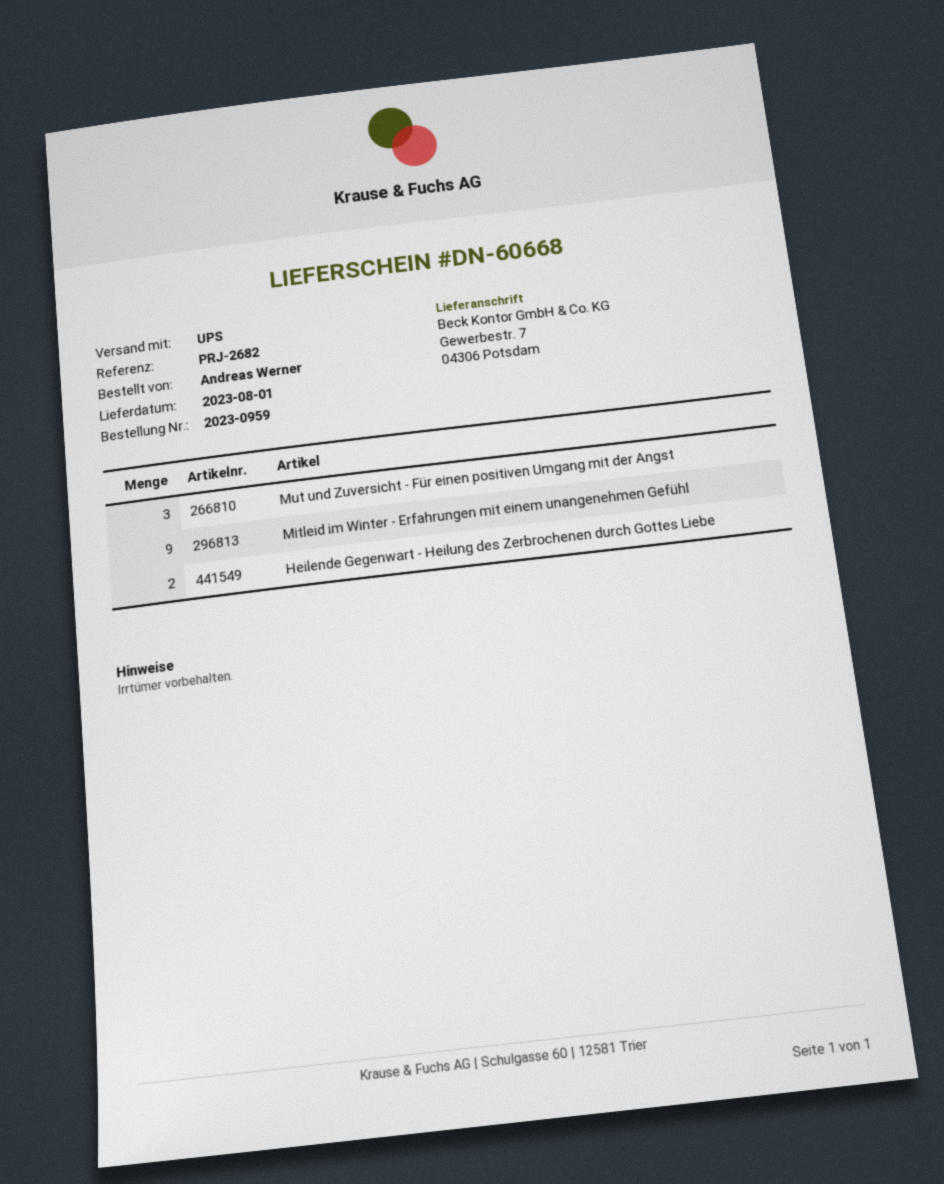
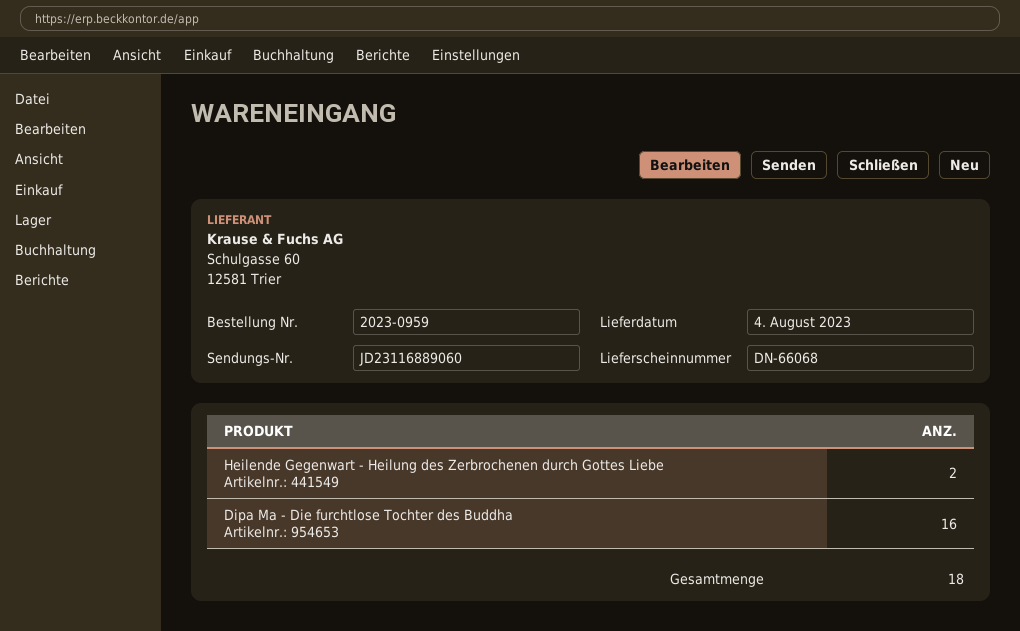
delivery note number: DN-60668 -> DN-66068
delivery date: 2023-08-01 -> 2023-08-04
Mut und Zuversicht - Für einen positiven Umgang mit der Angst: 3 -> none
Mitleid im Winter - Erfahrungen mit einem unangenehmen Gefühl: 9 -> none
Dipa Ma - Die furchtlose Tochter des Buddha: none -> 16

